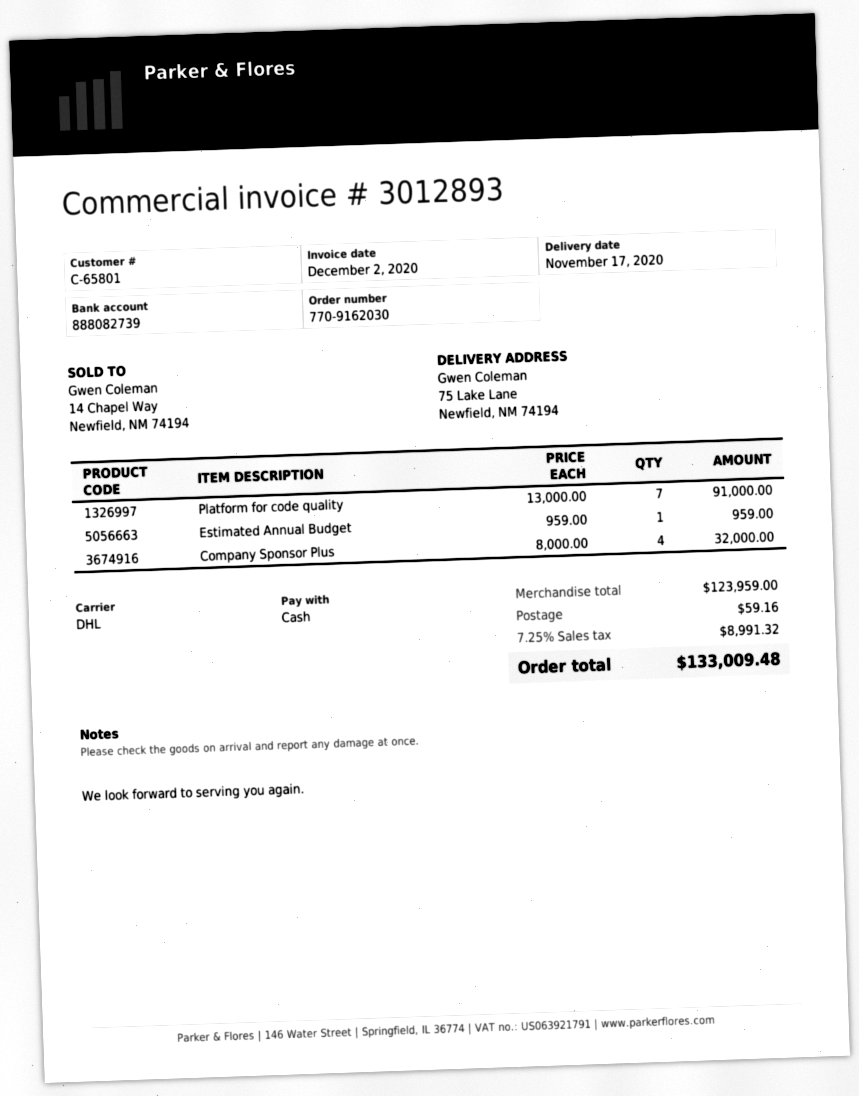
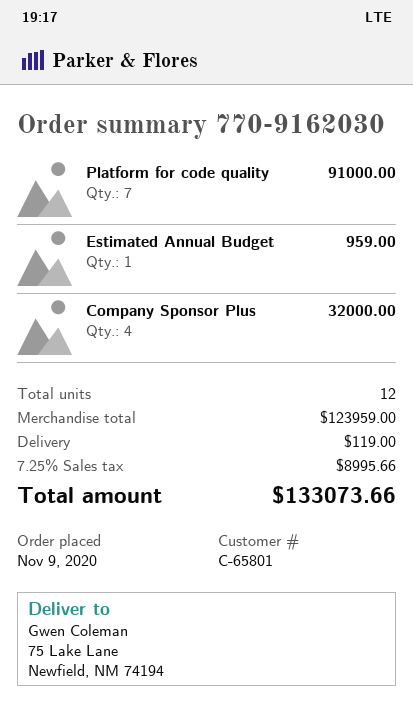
shipping: 59.16 -> 119.00
tax: 7.25% = 8991.32 -> 7.25% = 8995.66
total: 133009.48 -> 133073.66

